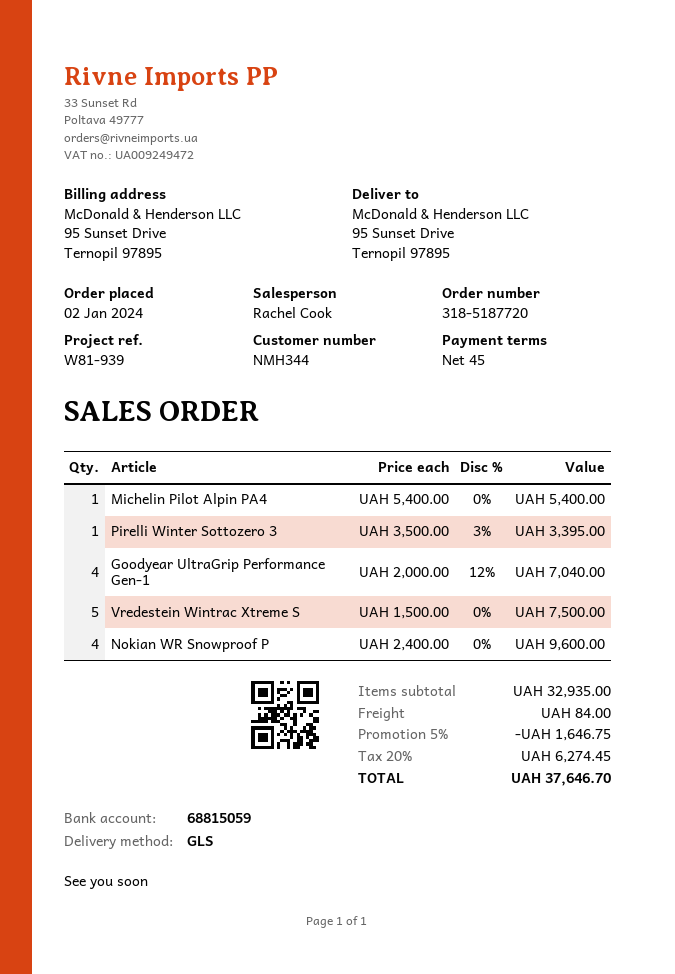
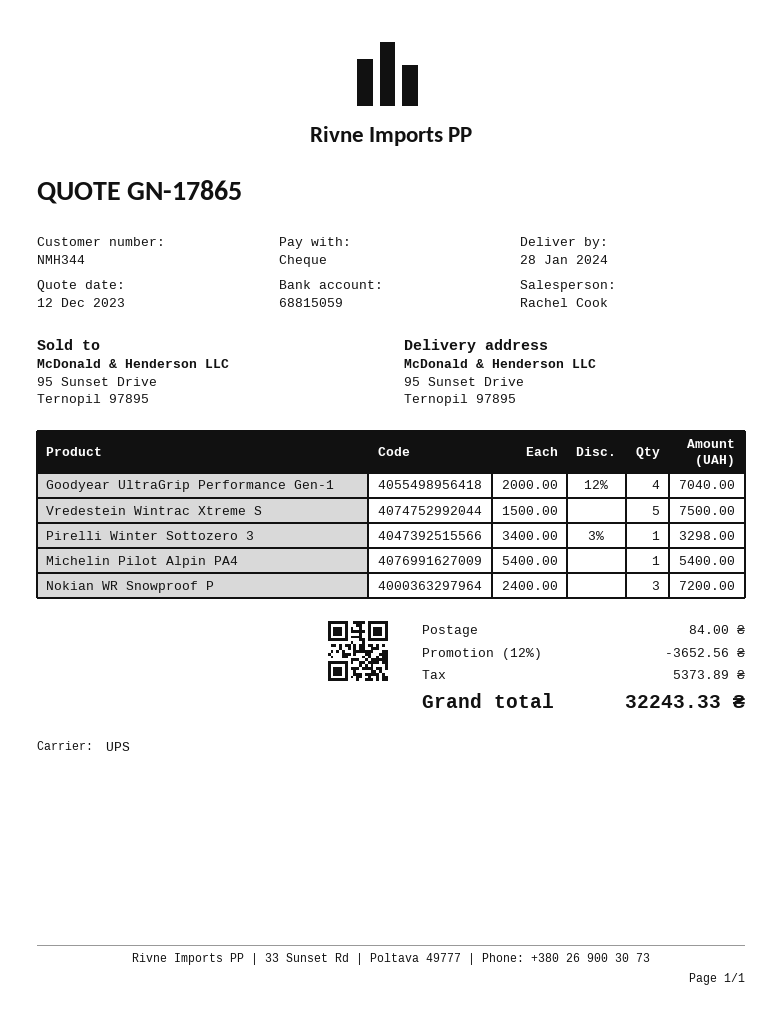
shipping method: GLS -> UPS
Pirelli Winter Sottozero 3: 1 x 3500.00 - 3% = 3395.00 -> 1 x 3400.00 - 3% = 3298.00
Nokian WR Snowproof P: 4 x 2400.00 = 9600.00 -> 3 x 2400.00 = 7200.00
discount: 5% = 1646.75 -> 12% = 3652.56
tax: 6274.45 -> 5373.89
total: 37646.70 -> 32243.33

